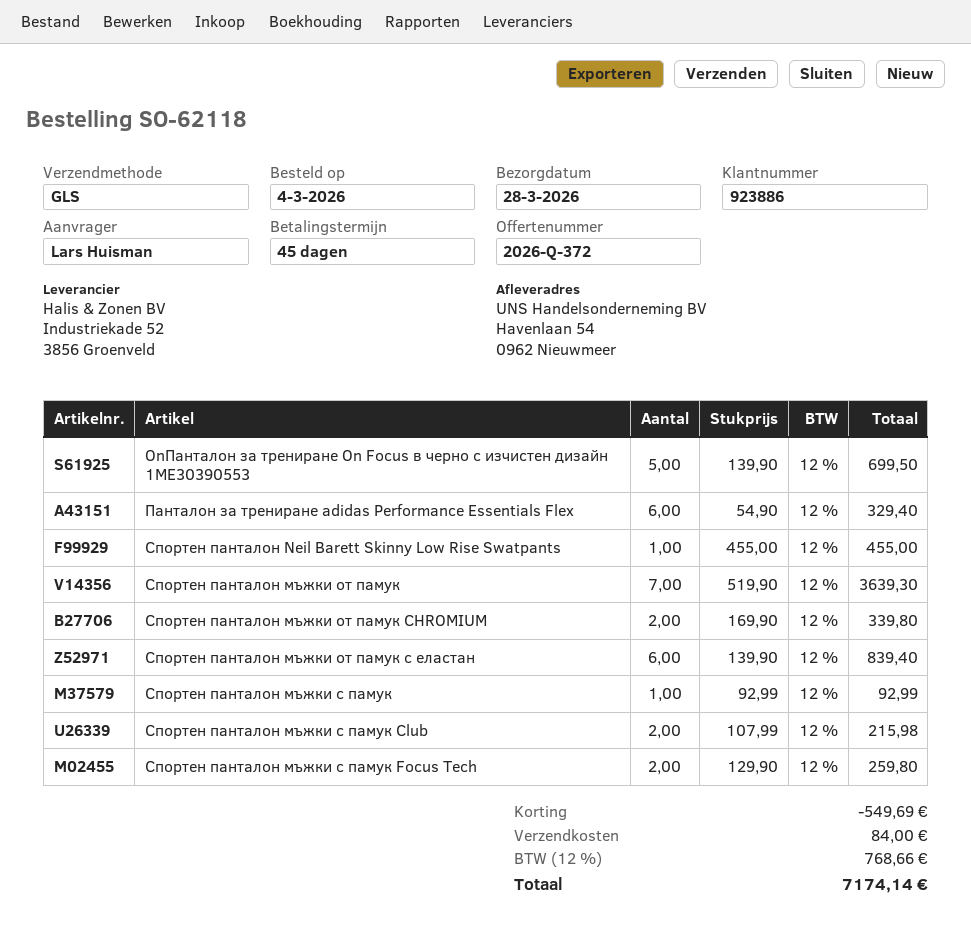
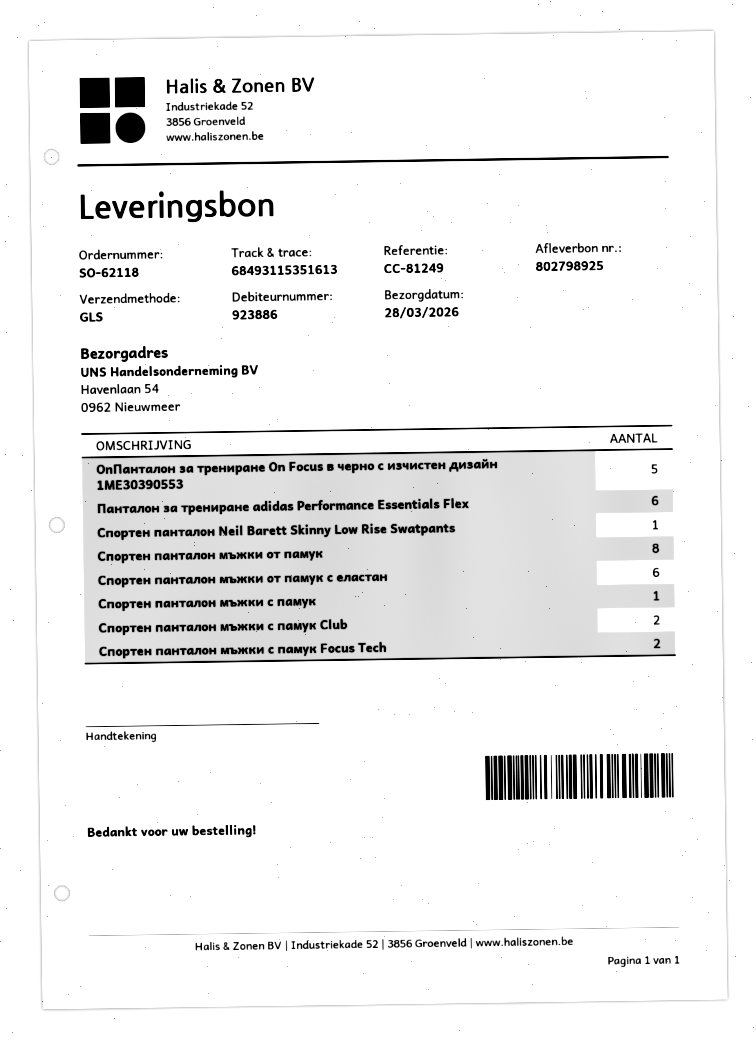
Спортен панталон мъжки от памук: 7 -> 8
Спортен панталон мъжки от памук CHROMIUM: 2 -> none

